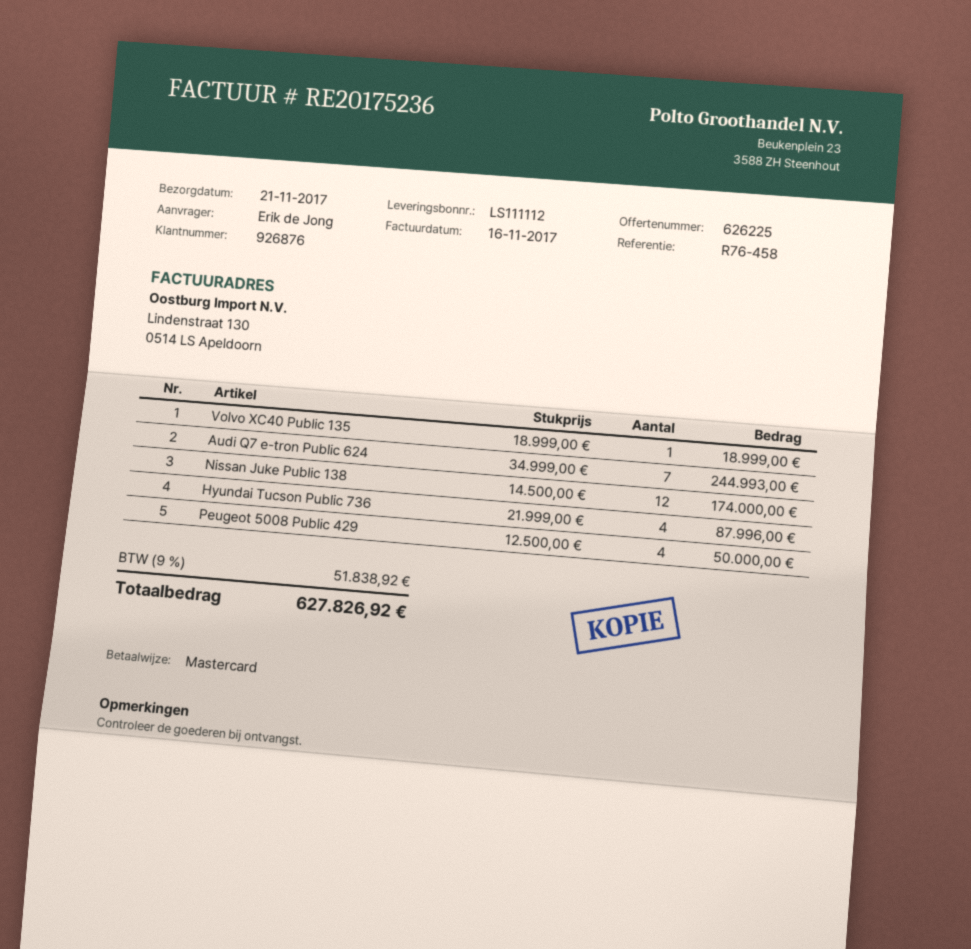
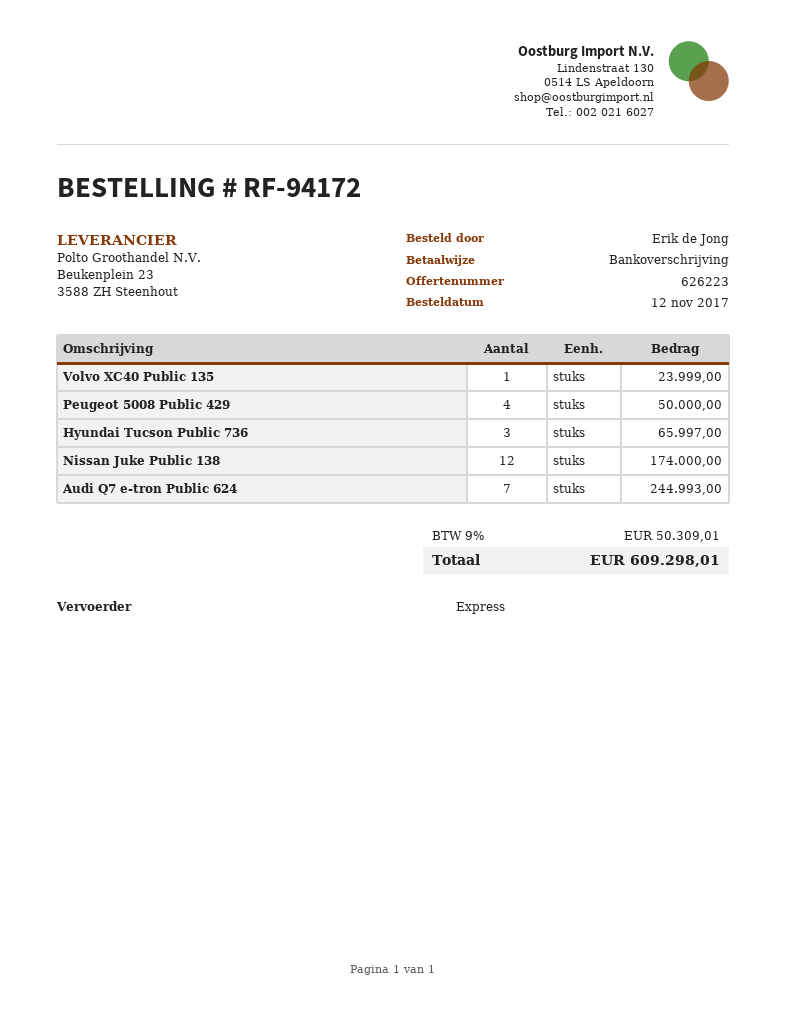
quote number: 626225 -> 626223
payment method: Mastercard -> bank transfer
Volvo XC40 Public 135: 1 for 18999.00 -> 1 for 23999.00
Hyundai Tucson Public 736: 4 for 87996.00 -> 3 for 65997.00
tax: 9% = 51838.92 -> 9% = 50309.01
total: 627826.92 -> 609298.01

